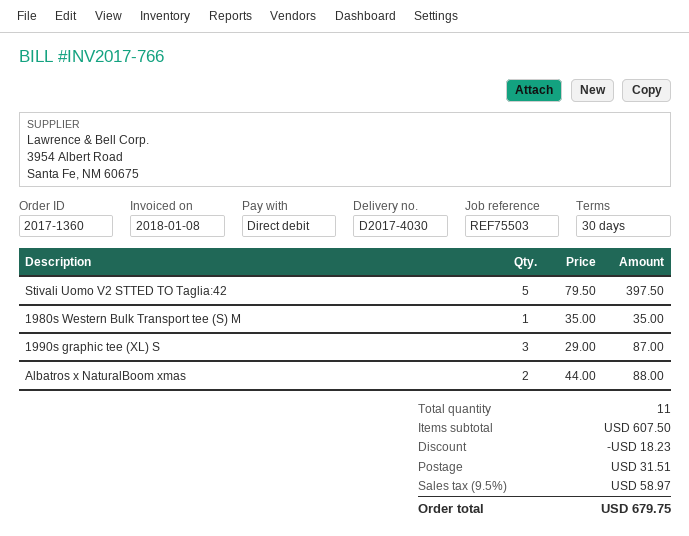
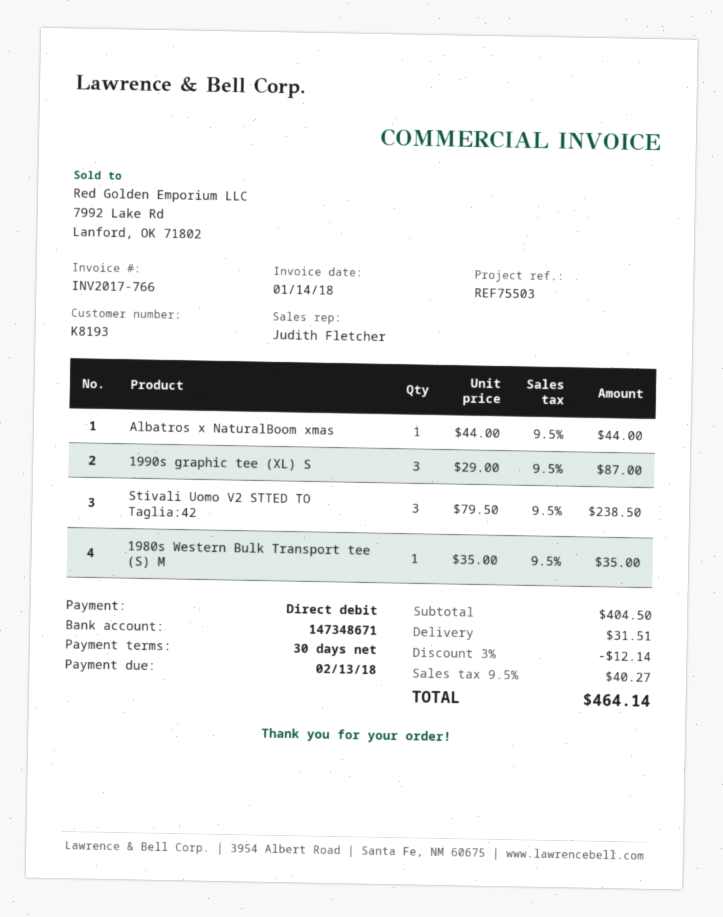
invoice date: 2018-01-08 -> 2018-01-14
Stivali Uomo V2 STTED TO Taglia:42: 5 x 79.50 = 397.50 -> 3 x 79.50 = 238.50
Albatros x NaturalBoom xmas: 2 x 44.00 = 88.00 -> 1 x 44.00 = 44.00
subtotal: 607.50 -> 404.50
discount: 18.23 -> 12.14
tax: 9.5% = 58.97 -> 9.5% = 40.27
total: 679.75 -> 464.14

